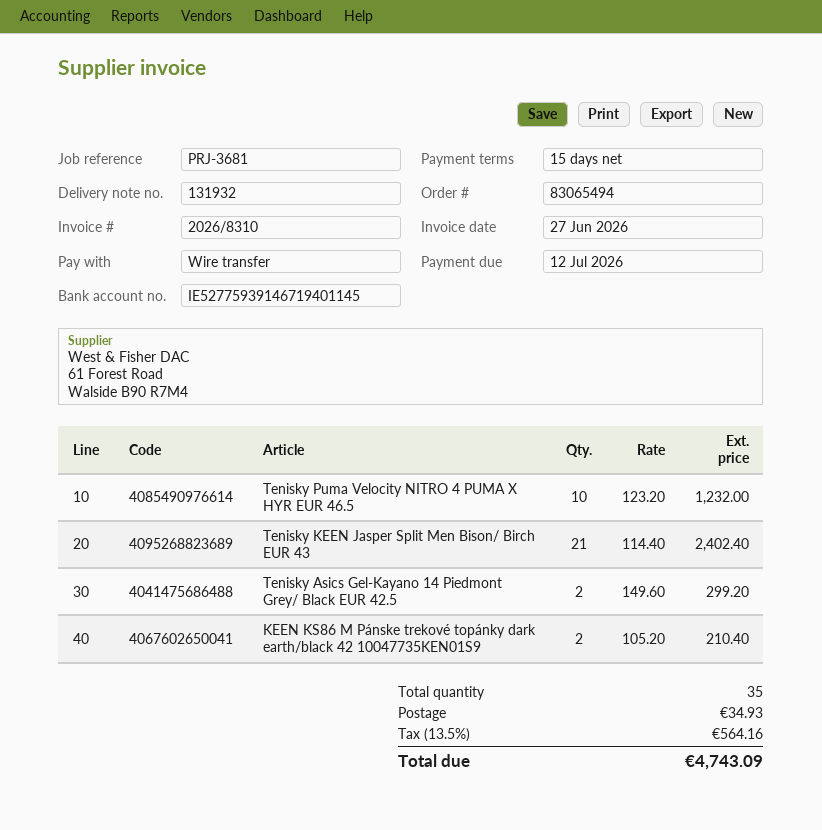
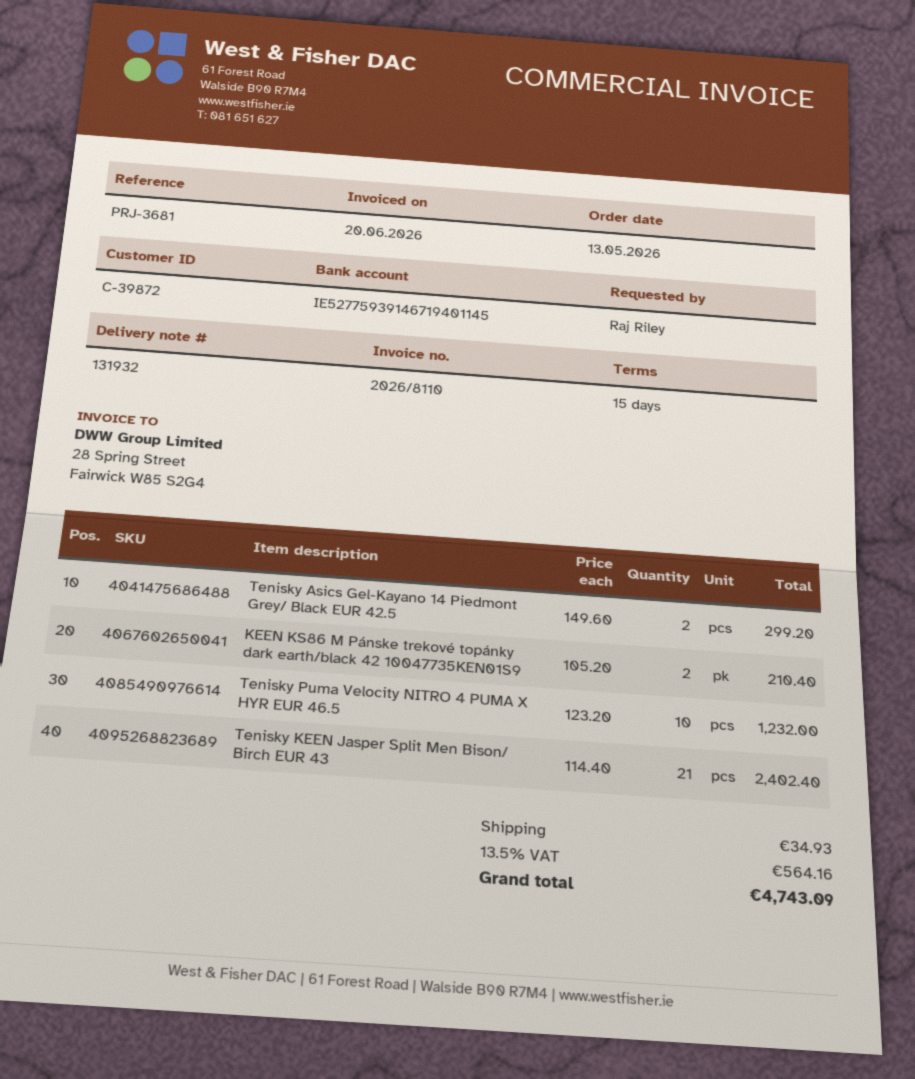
invoice number: 2026/8310 -> 2026/8110
invoice date: 2026-06-27 -> 2026-06-20

